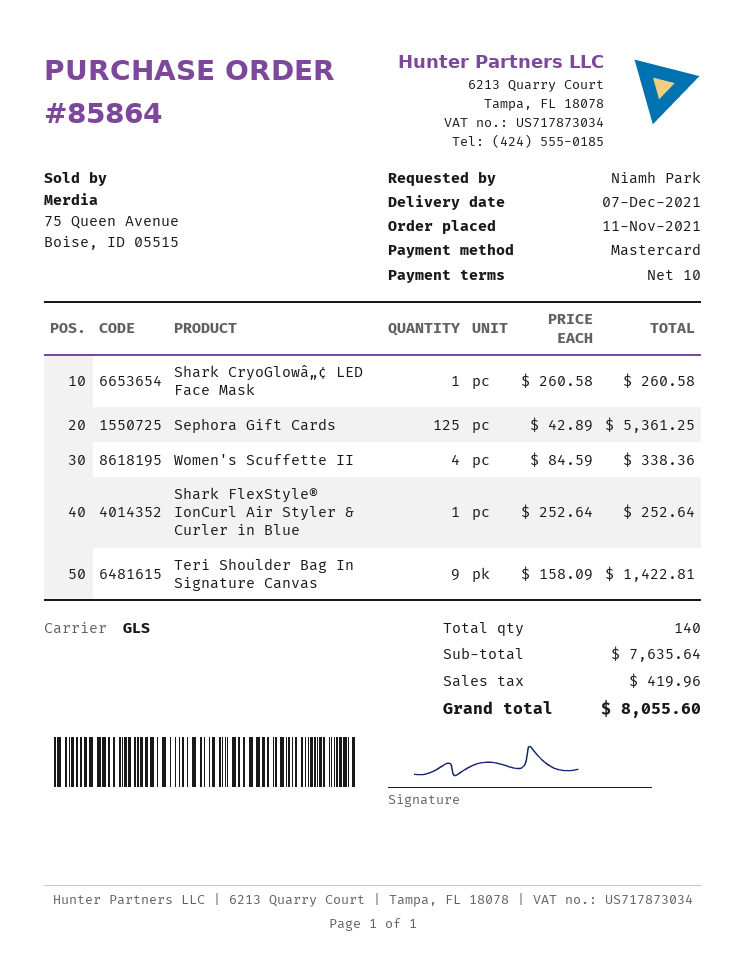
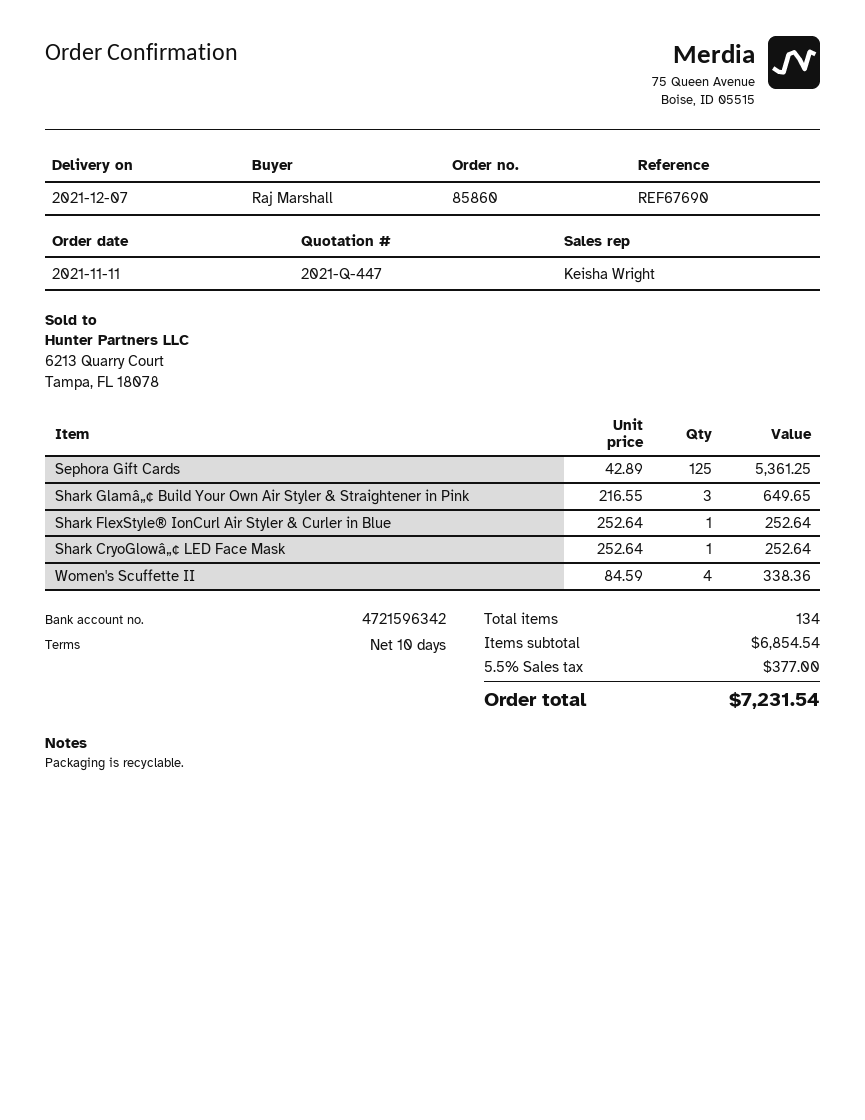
order number: 85864 -> 85860
ordered by: Niamh Park -> Raj Marshall
Shark CryoGlowâ„¢ LED Face Mask: 1 x 260.58 = 260.58 -> 1 x 252.64 = 252.64
Teri Shoulder Bag In Signature Canvas: 9 x 158.09 = 1422.81 -> none
Shark Glamâ„¢ Build Your Own Air Styler & Straightener in Pink: none -> 3 x 216.55 = 649.65
total quantity: 140 -> 134
subtotal: 7635.64 -> 6854.54
tax: 419.96 -> 377.00
total: 8055.60 -> 7231.54

